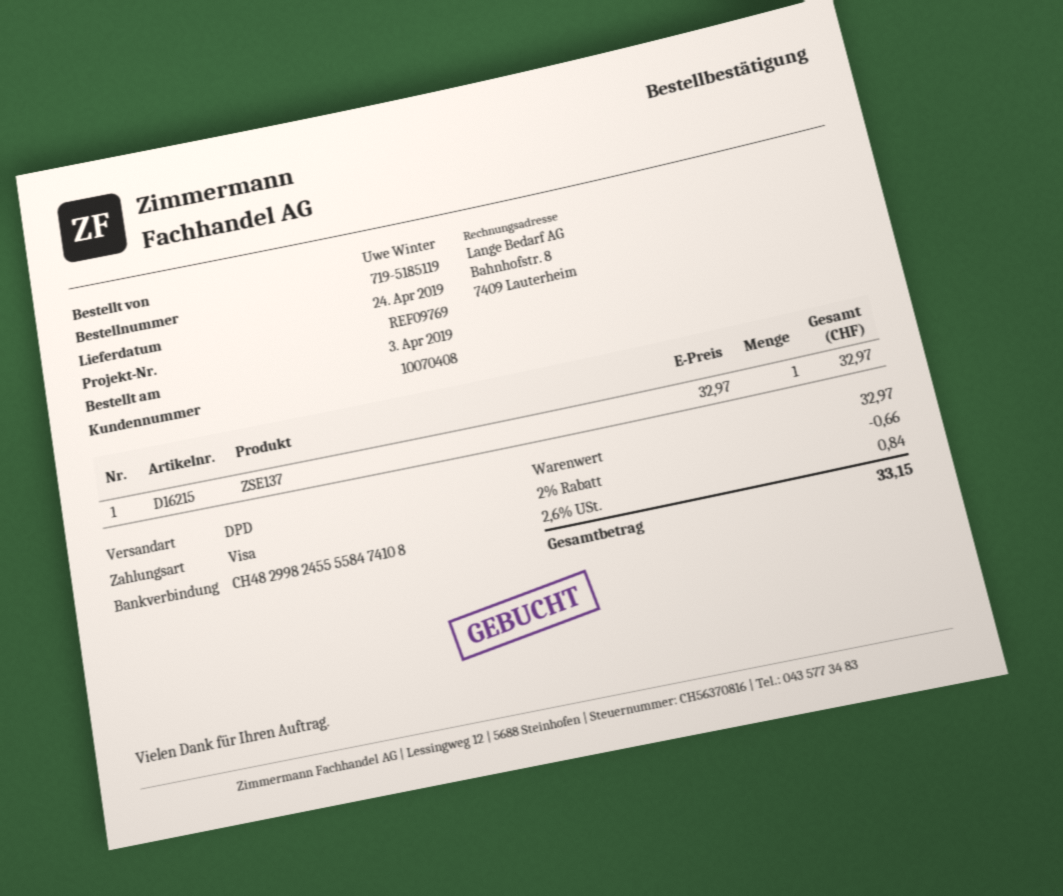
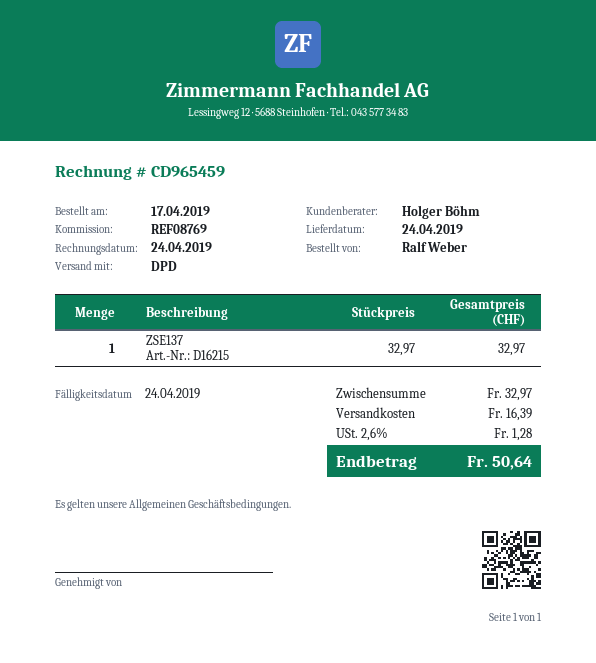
order date: 2019-04-03 -> 2019-04-17
reference: REF09769 -> REF08769
ordered by: Uwe Winter -> Ralf Weber
discount: 2% = 0.66 -> none
shipping: none -> 16.39
tax: 2.6% = 0.84 -> 2.6% = 1.28
total: 33.15 -> 50.64

